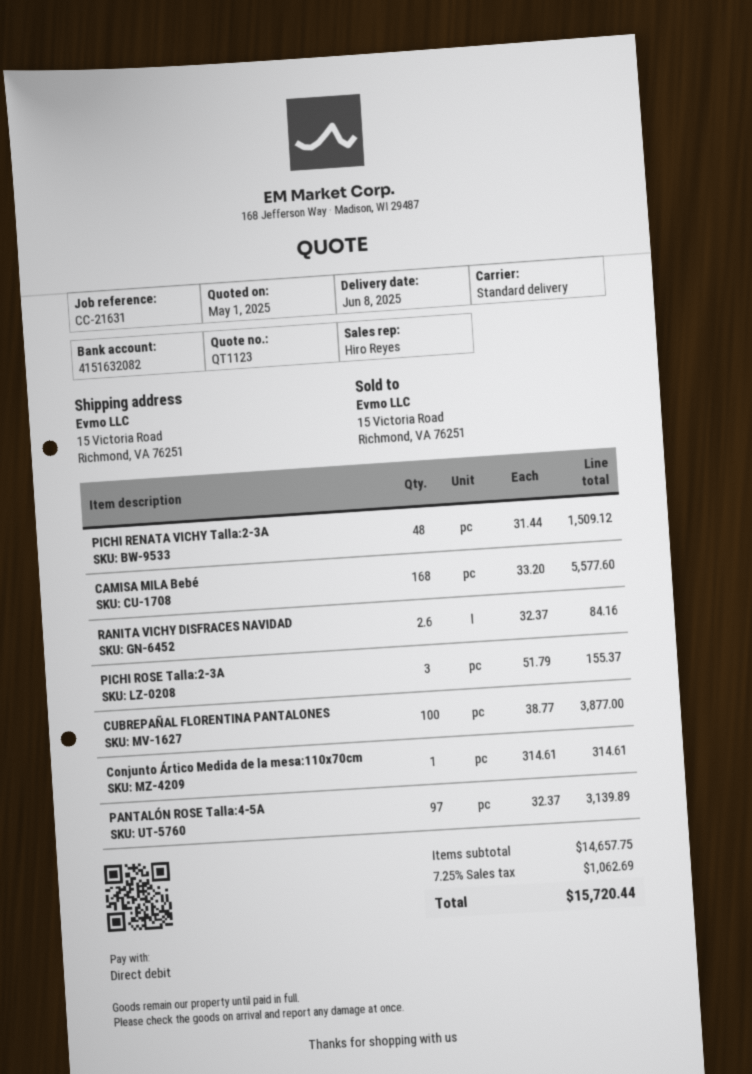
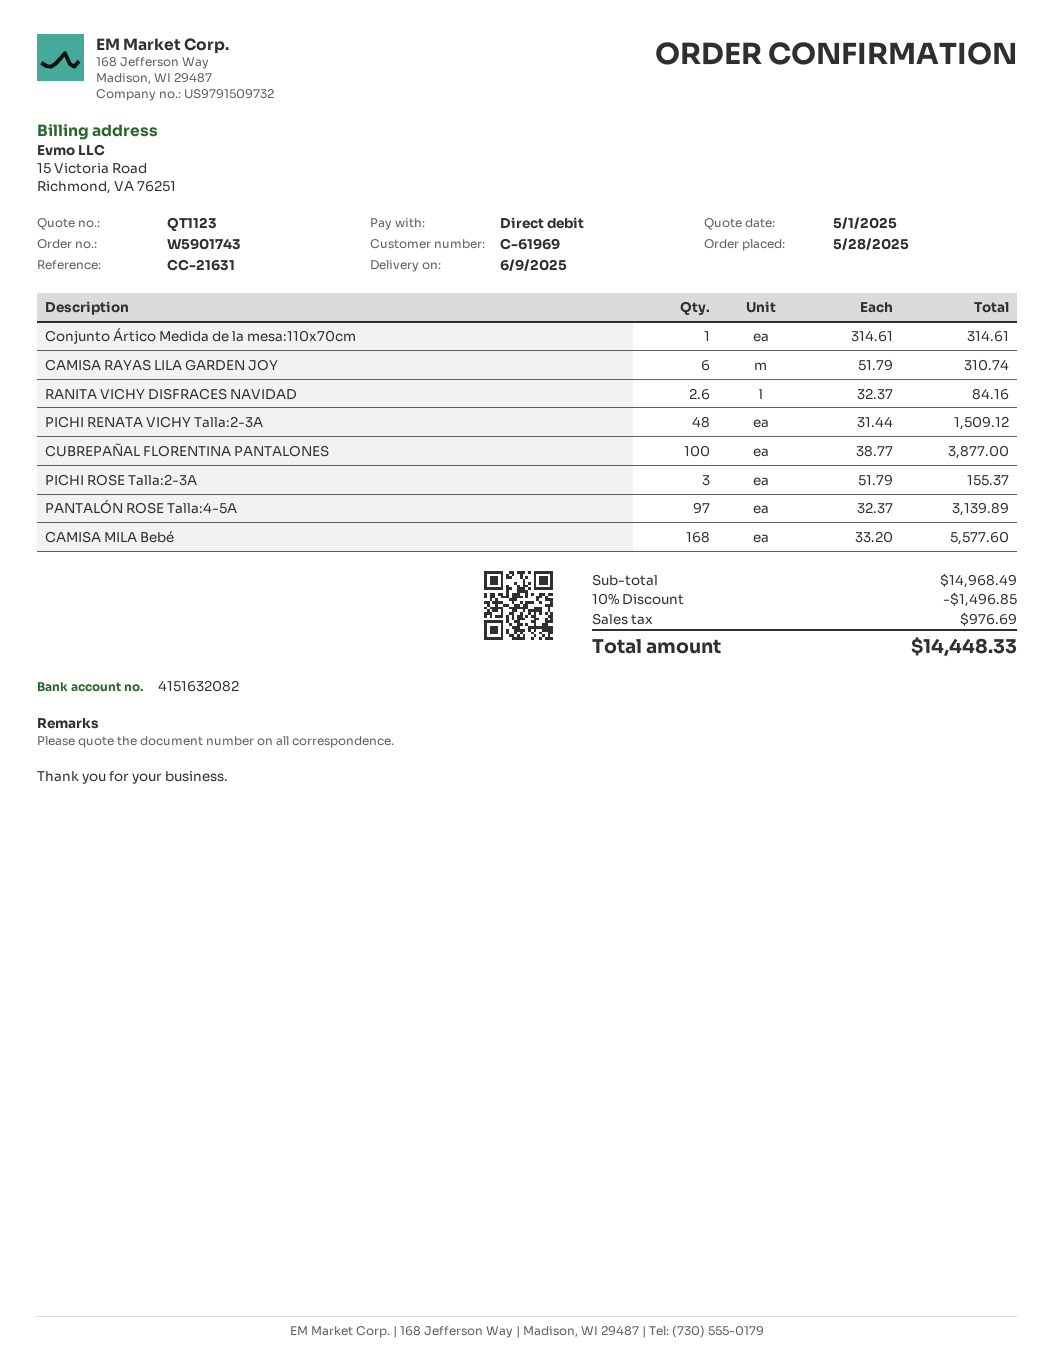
delivery date: 2025-06-08 -> 2025-06-09
CAMISA RAYAS LILA GARDEN JOY: none -> 6 x 51.79 = 310.74
subtotal: 14657.75 -> 14968.49
discount: none -> 10% = 1496.85
tax: 1062.69 -> 976.69
total: 15720.44 -> 14448.33

